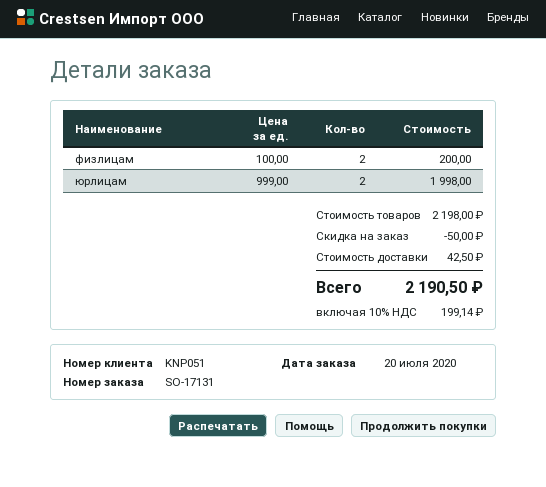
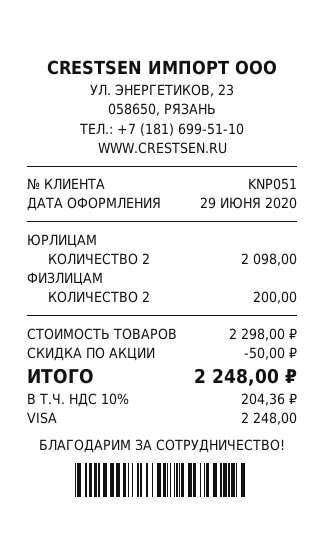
order date: 2020-07-20 -> 2020-06-29
юрлицам: 2 for 1998.00 -> 2 for 2098.00
subtotal: 2198.00 -> 2298.00
shipping: 42.50 -> none
tax: 10% = 199.14 -> 10% = 204.36
total: 2190.50 -> 2248.00

